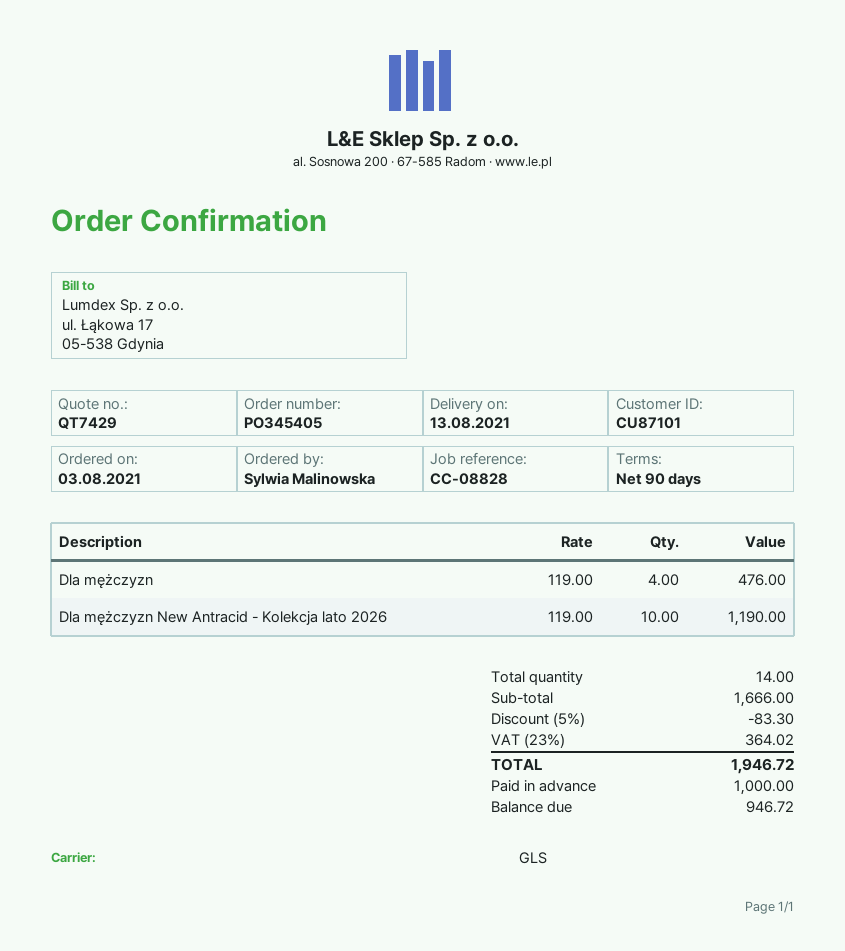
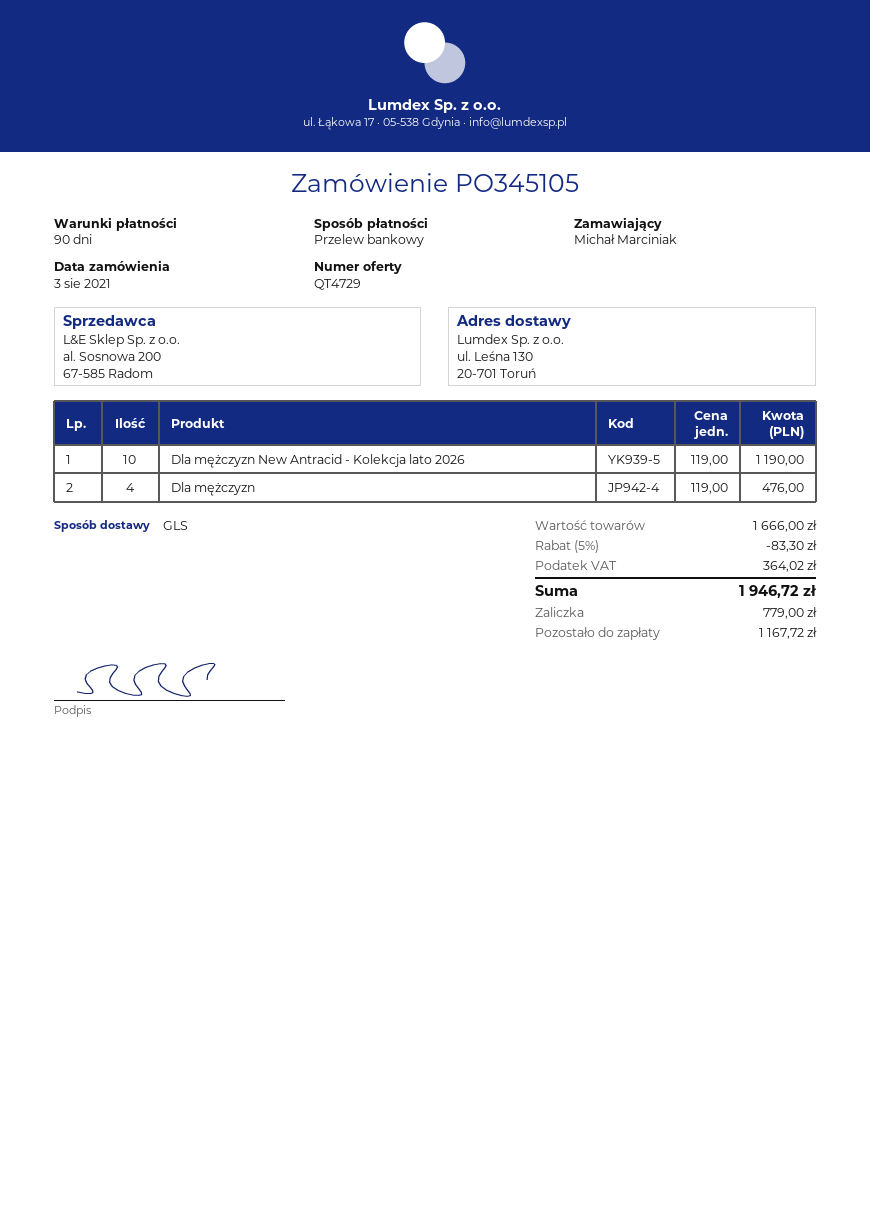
quote number: QT7429 -> QT4729
order number: PO345405 -> PO345105
ordered by: Sylwia Malinowska -> Michał Marciniak
deposit: 1000.00 -> 779.00
balance: 946.72 -> 1167.72

